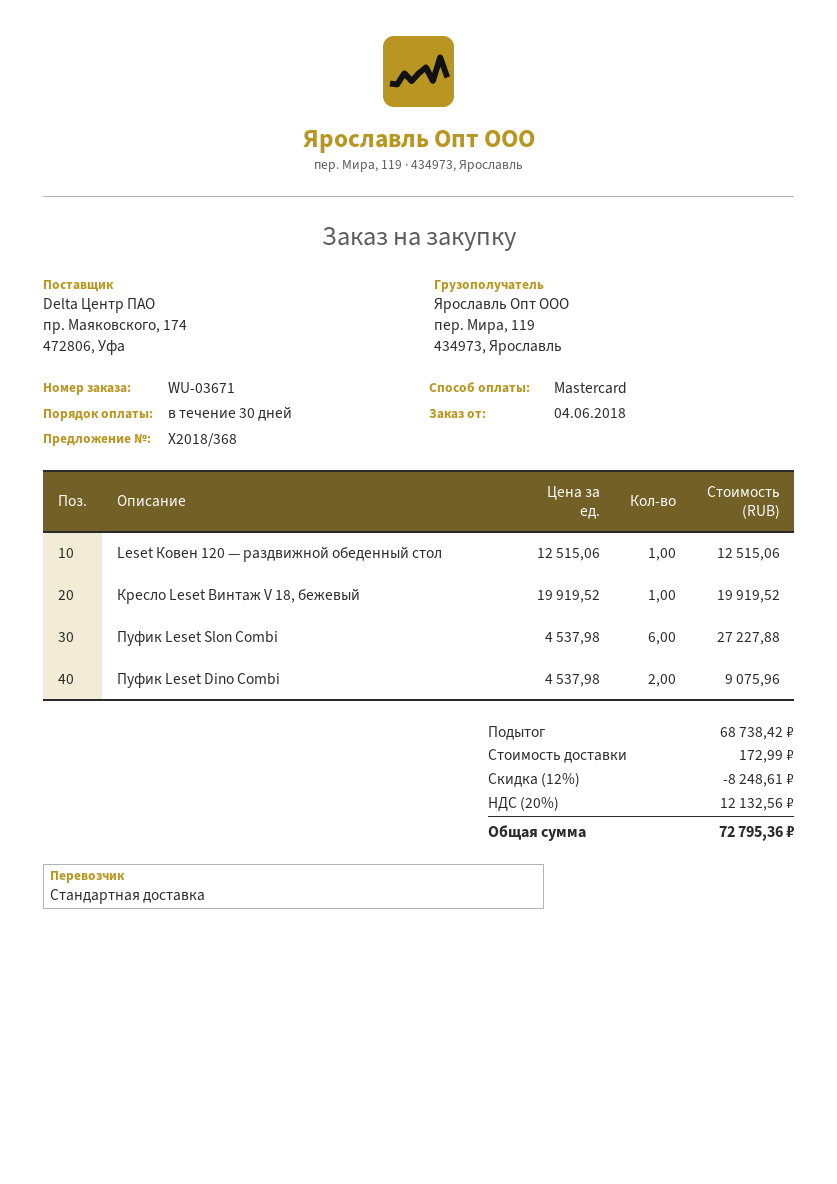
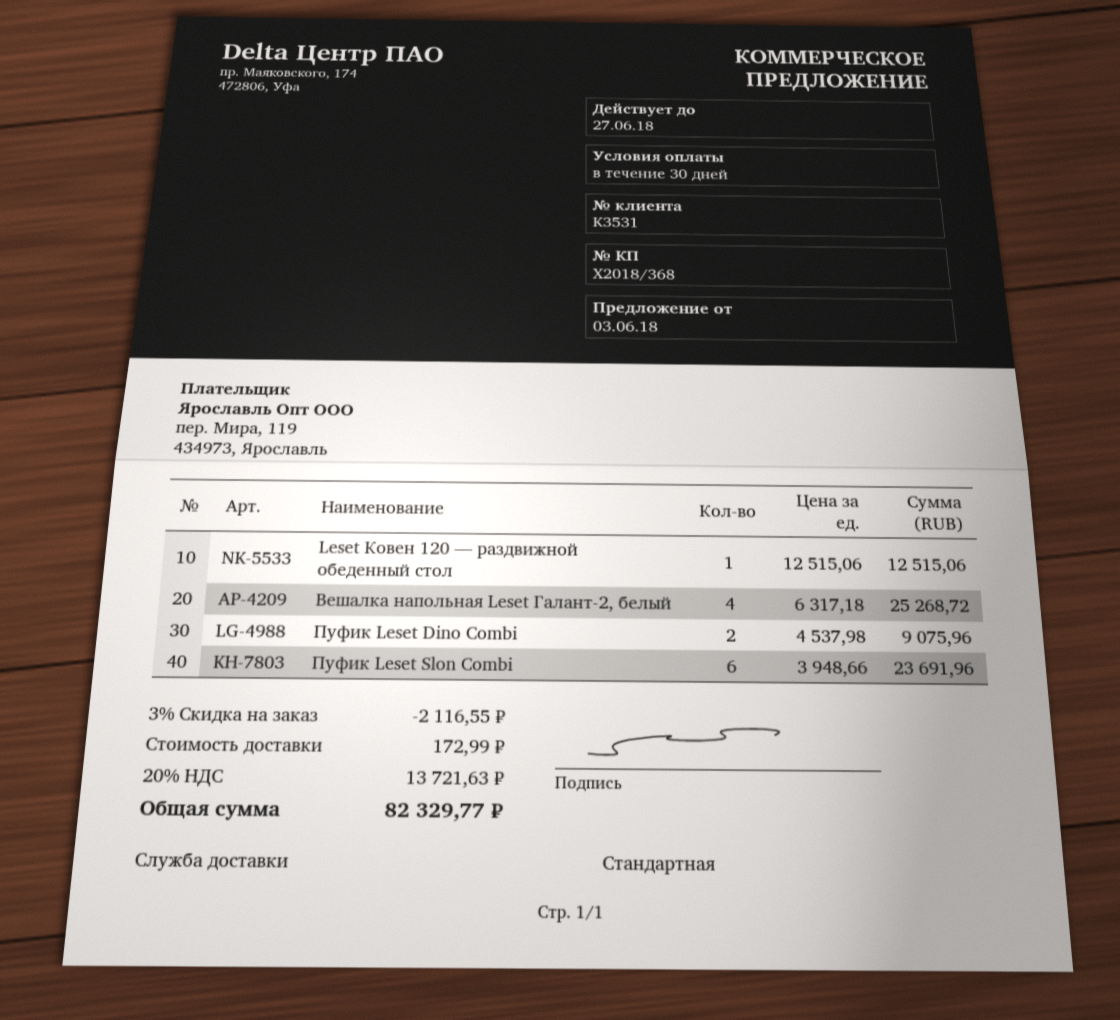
Кресло Leset Винтаж V 18, бежевый: 1 x 19919.52 = 19919.52 -> none
Пуфик Leset Slon Combi: 6 x 4537.98 = 27227.88 -> 6 x 3948.66 = 23691.96
Вешалка напольная Leset Галант-2, белый: none -> 4 x 6317.18 = 25268.72
discount: 12% = 8248.61 -> 3% = 2116.55
tax: 20% = 12132.56 -> 20% = 13721.63
total: 72795.36 -> 82329.77

